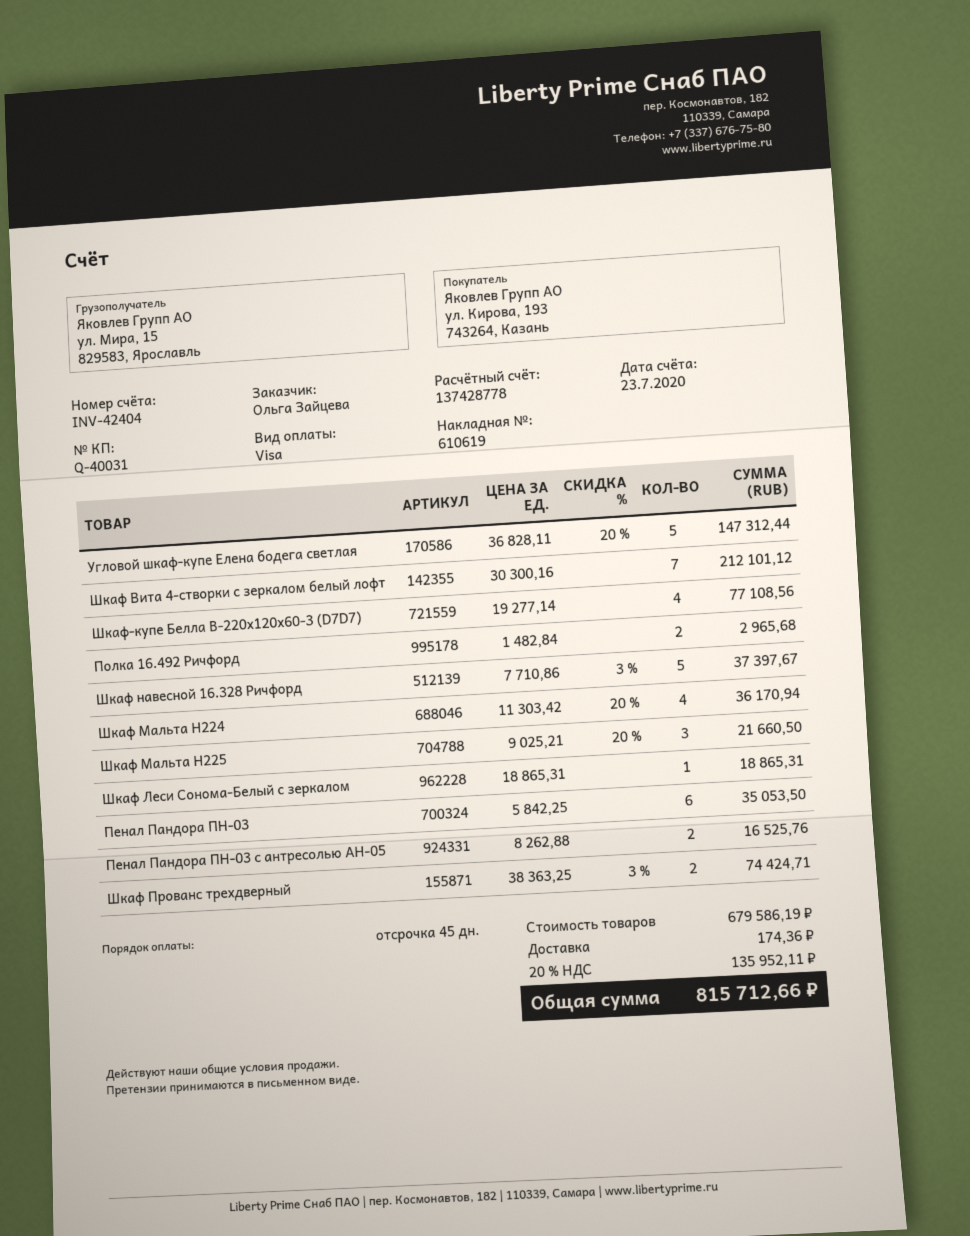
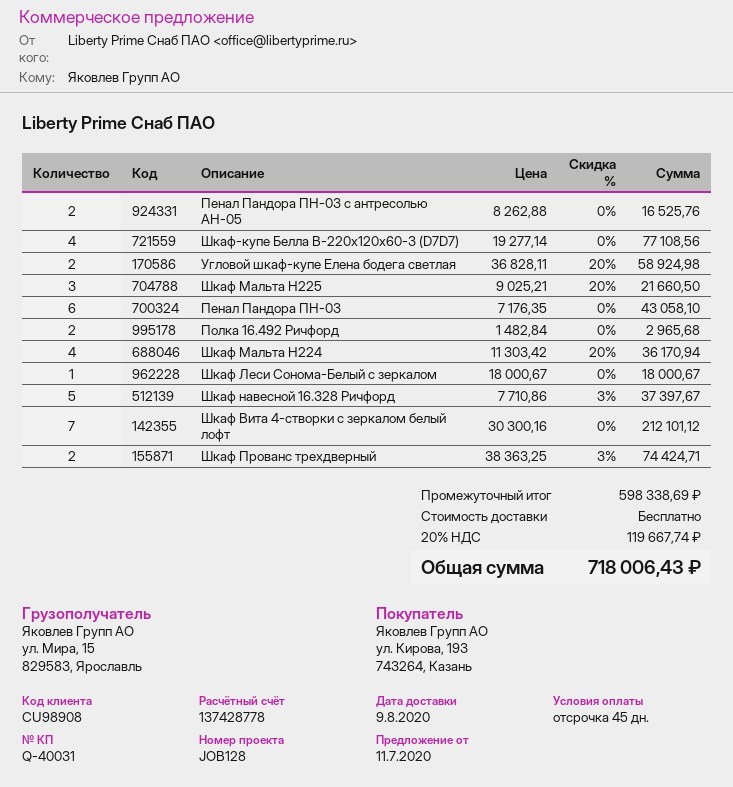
Угловой шкаф-купе Елена бодега светлая: 5 x 36828.11 - 20% = 147312.44 -> 2 x 36828.11 - 20% = 58924.98
Шкаф Леси Сонома-Белый с зеркалом: 1 x 18865.31 = 18865.31 -> 1 x 18000.67 = 18000.67
Пенал Пандора ПН-03: 6 x 5842.25 = 35053.50 -> 6 x 7176.35 = 43058.10
subtotal: 679586.19 -> 598338.69
shipping: 174.36 -> 0.00
tax: 20% = 135952.11 -> 20% = 119667.74
total: 815712.66 -> 718006.43

